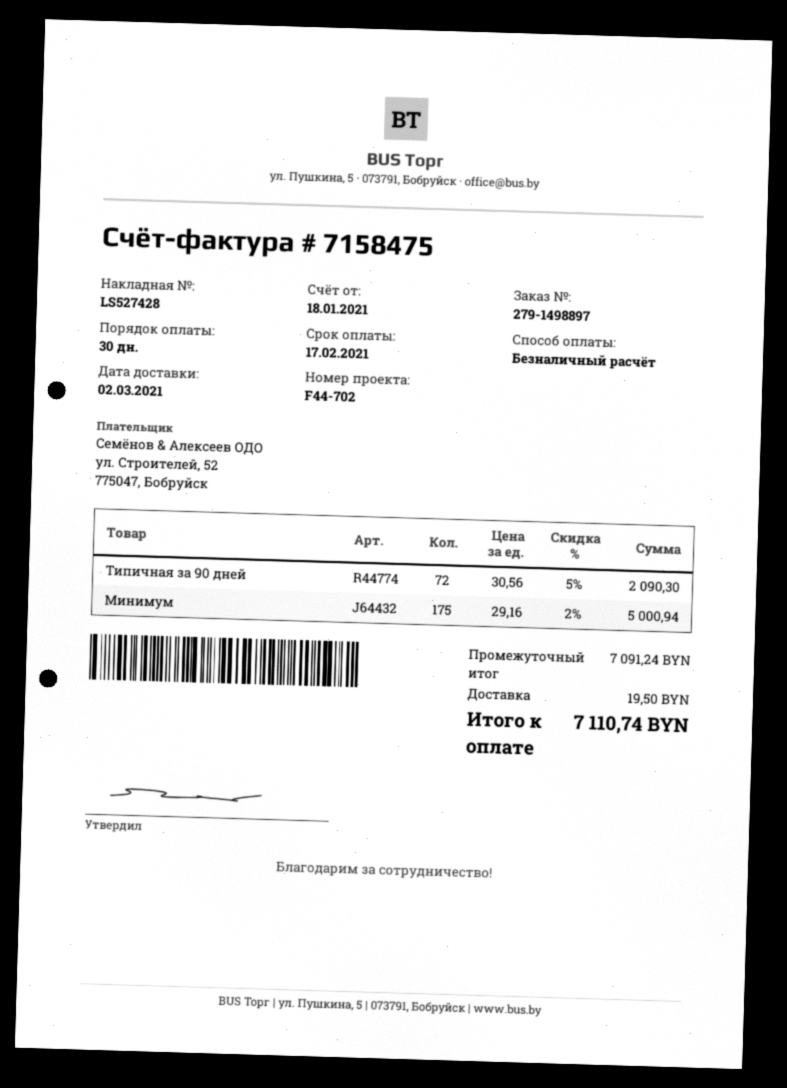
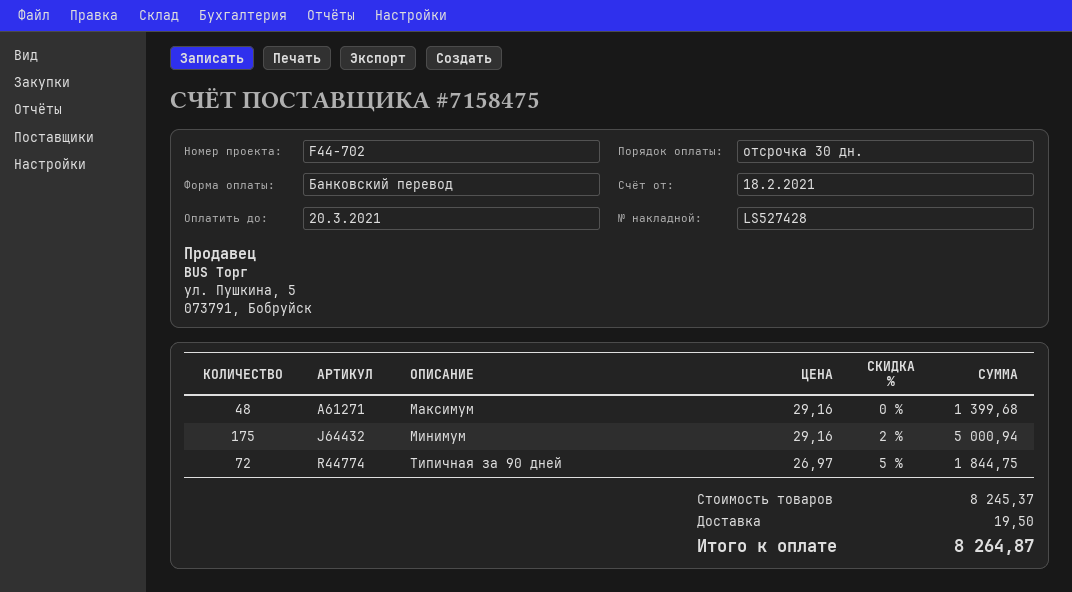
invoice date: 2021-01-18 -> 2021-02-18
due date: 2021-02-17 -> 2021-03-20
Типичная за 90 дней: 72 x 30.56 - 5% = 2090.30 -> 72 x 26.97 - 5% = 1844.75
Максимум: none -> 48 x 29.16 = 1399.68
subtotal: 7091.24 -> 8245.37
total: 7110.74 -> 8264.87

